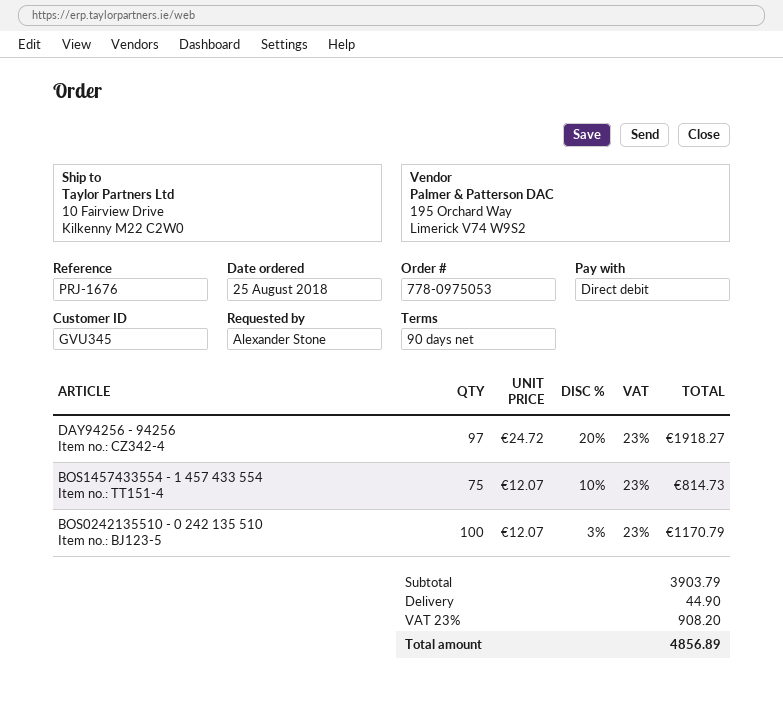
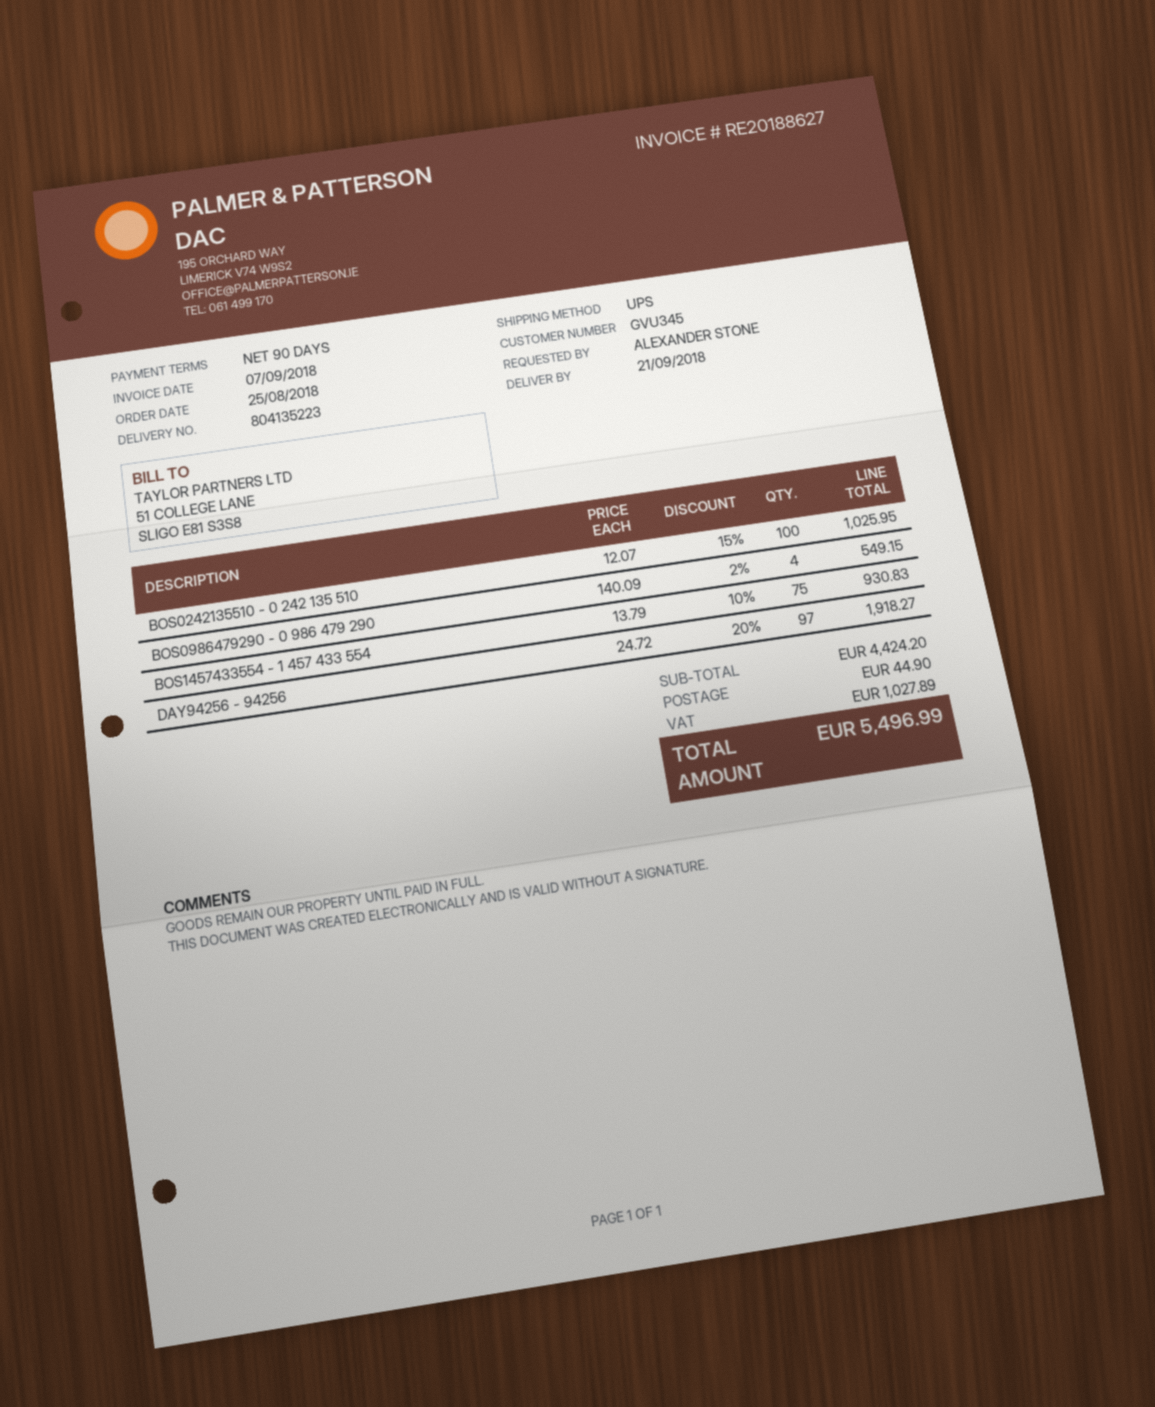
BOS1457433554 - 1 457 433 554: 75 x 12.07 - 10% = 814.73 -> 75 x 13.79 - 10% = 930.83
BOS0242135510 - 0 242 135 510: 100 x 12.07 - 3% = 1170.79 -> 100 x 12.07 - 15% = 1025.95
BOS0986479290 - 0 986 479 290: none -> 4 x 140.09 - 2% = 549.15
subtotal: 3903.79 -> 4424.20
tax: 908.20 -> 1027.89
total: 4856.89 -> 5496.99

